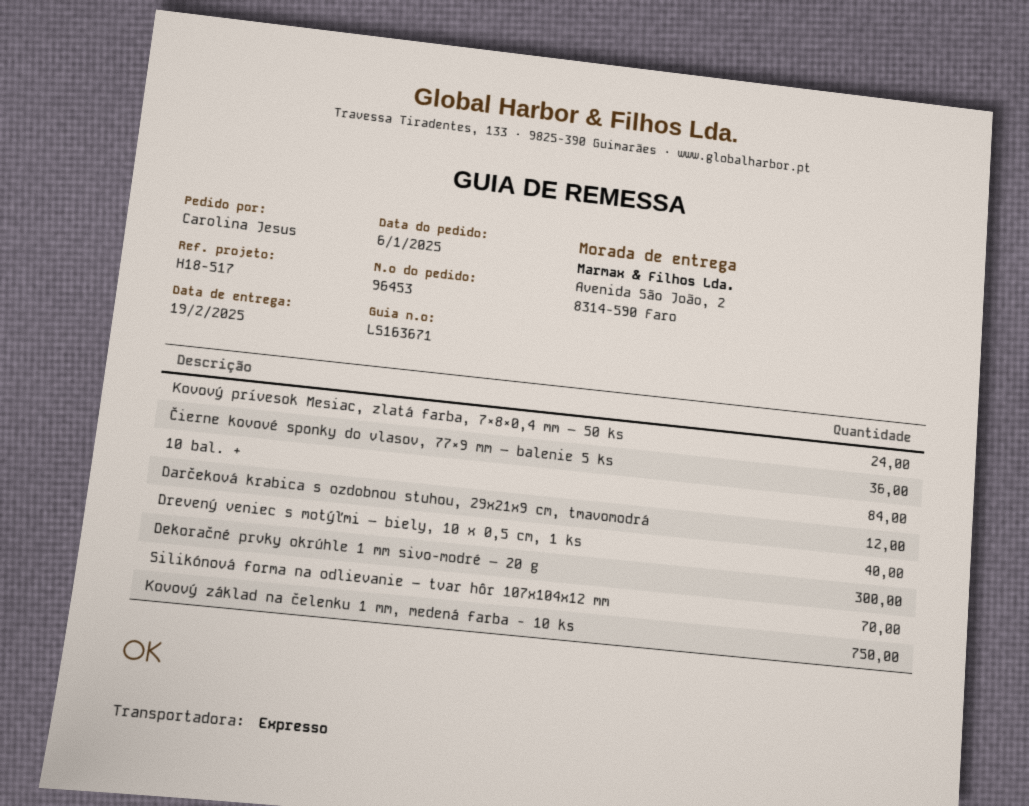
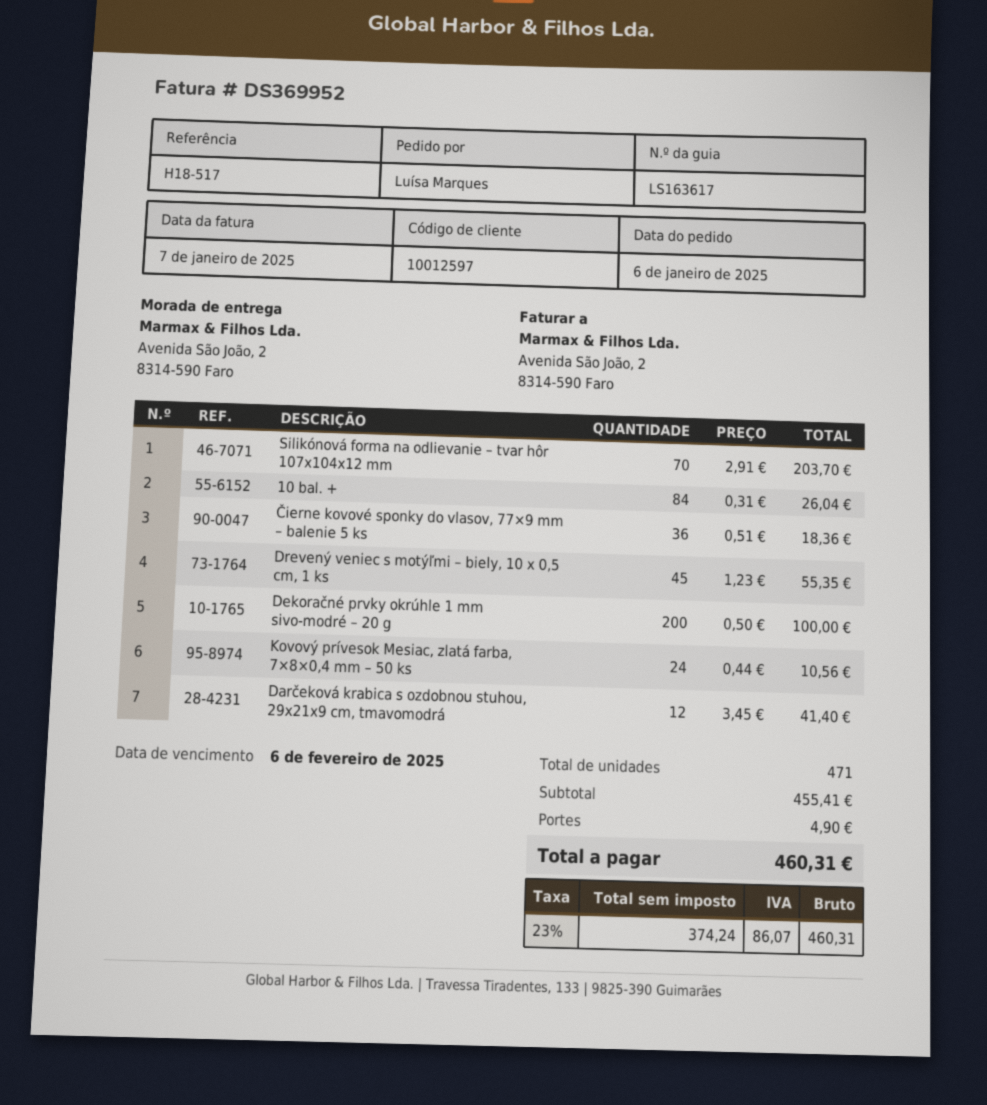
delivery note number: LS163671 -> LS163617
ordered by: Carolina Jesus -> Luísa Marques
Drevený veniec s motýľmi – biely, 10 x 0,5 cm, 1 ks: 40 -> 45
Dekoračné prvky okrúhle 1 mm sivo-modré – 20 g: 300 -> 200
Kovový základ na čelenku 1 mm, medená farba - 10 ks: 750 -> none

